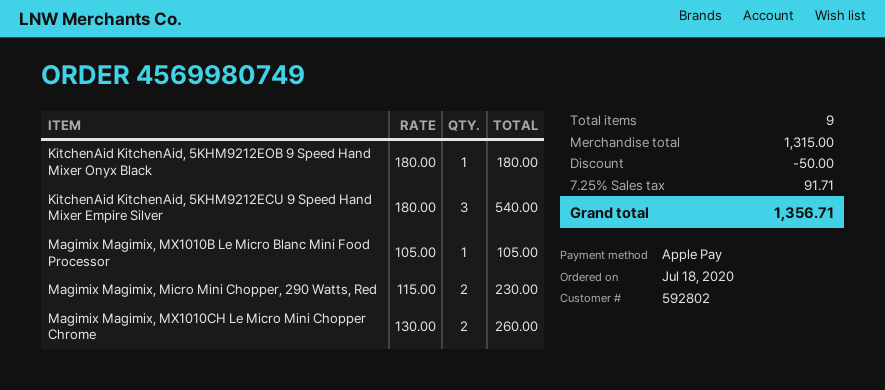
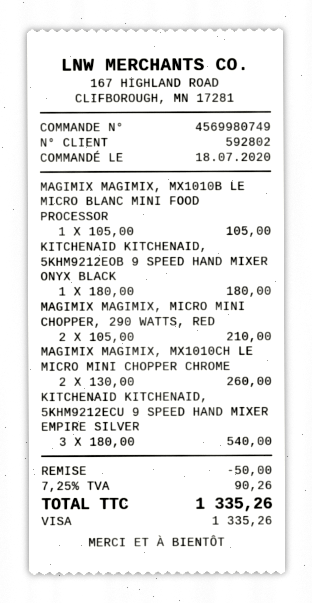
payment method: Apple Pay -> Visa
Magimix Magimix, Micro Mini Chopper, 290 Watts, Red: 2 x 115.00 = 230.00 -> 2 x 105.00 = 210.00
tax: 7.25% = 91.71 -> 7.25% = 90.26
total: 1356.71 -> 1335.26

